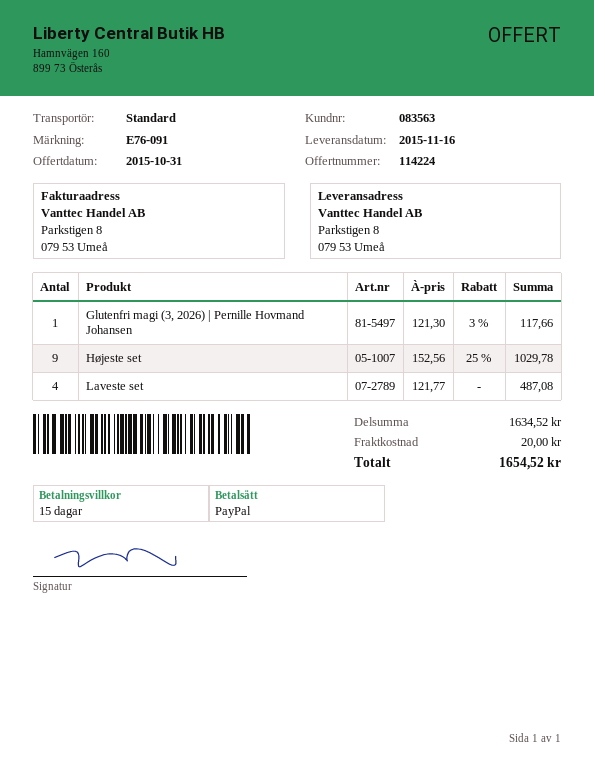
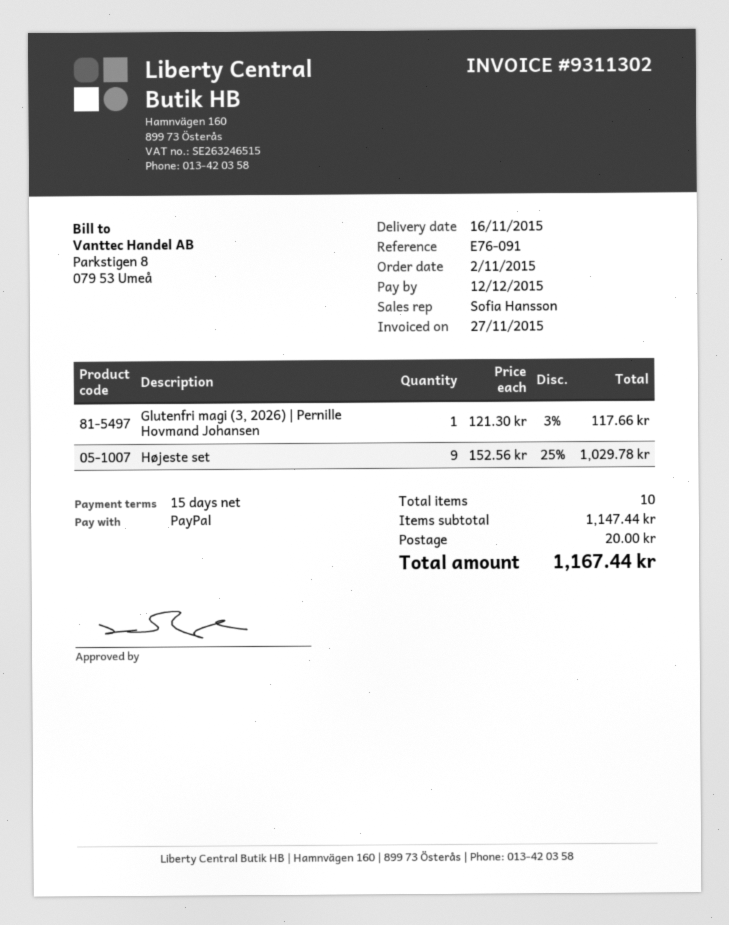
Laveste set: 4 x 121.77 = 487.08 -> none
subtotal: 1634.52 -> 1147.44
total: 1654.52 -> 1167.44

